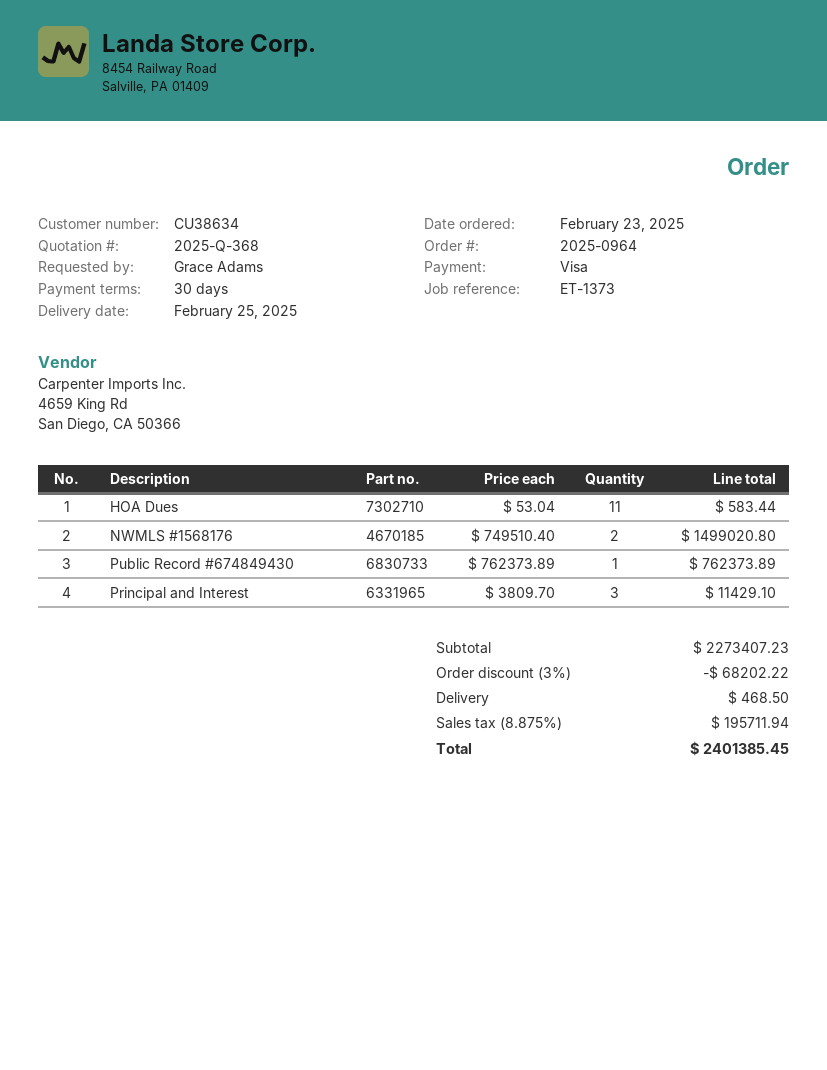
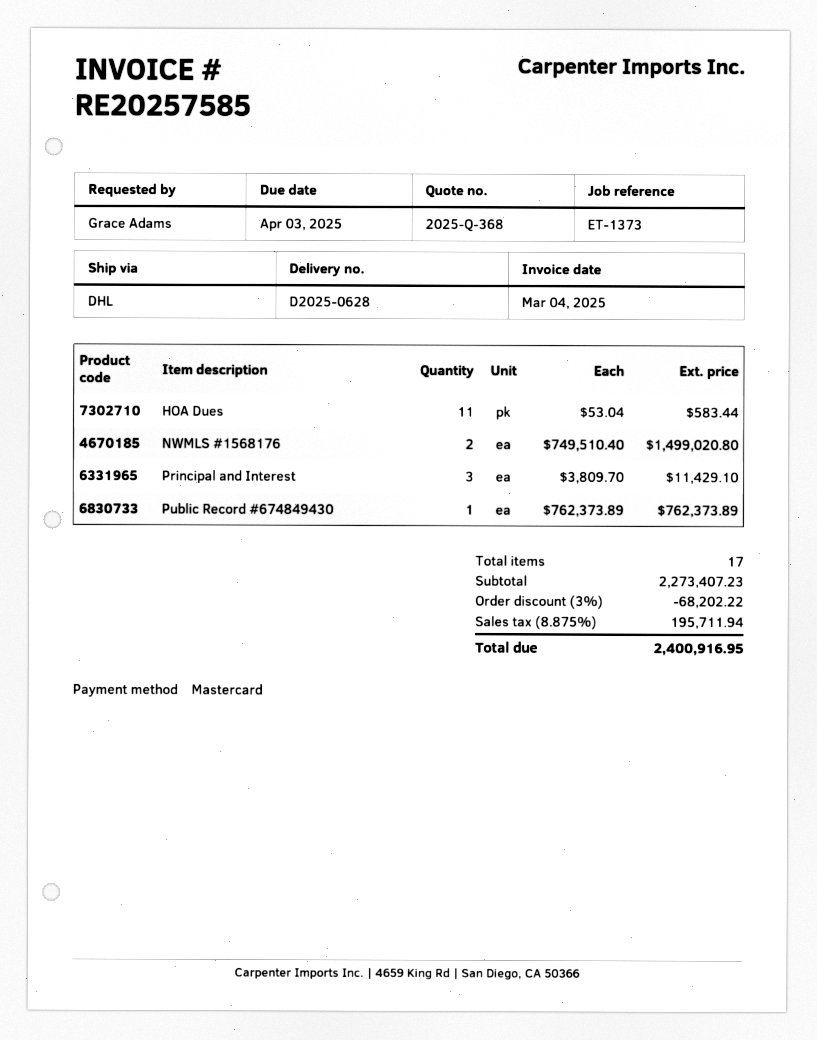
payment method: Visa -> Mastercard
shipping: 468.50 -> none
total: 2401385.45 -> 2400916.95

